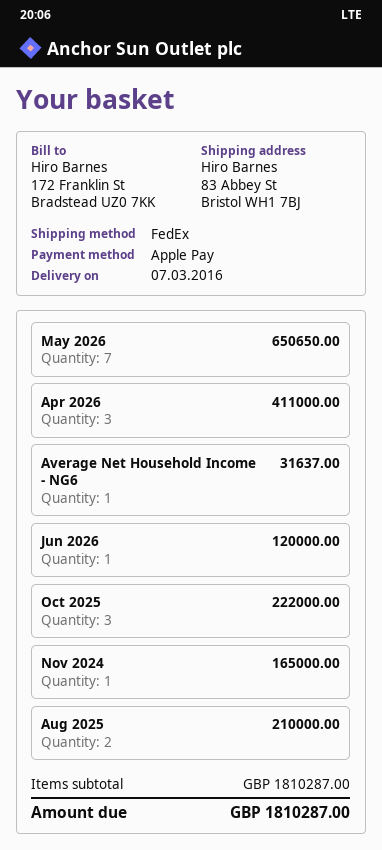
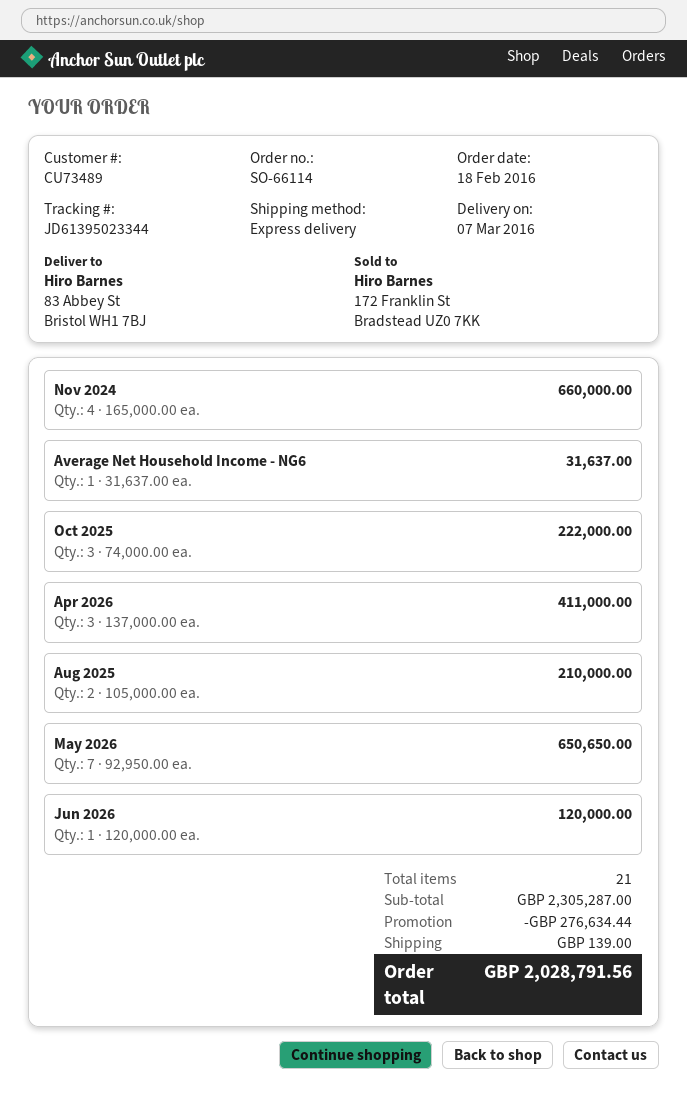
shipping method: FedEx -> express
Nov 2024: 1 for 165000.00 -> 4 for 660000.00
subtotal: 1810287.00 -> 2305287.00
discount: none -> 276634.44
shipping: none -> 139.00
total: 1810287.00 -> 2028791.56

